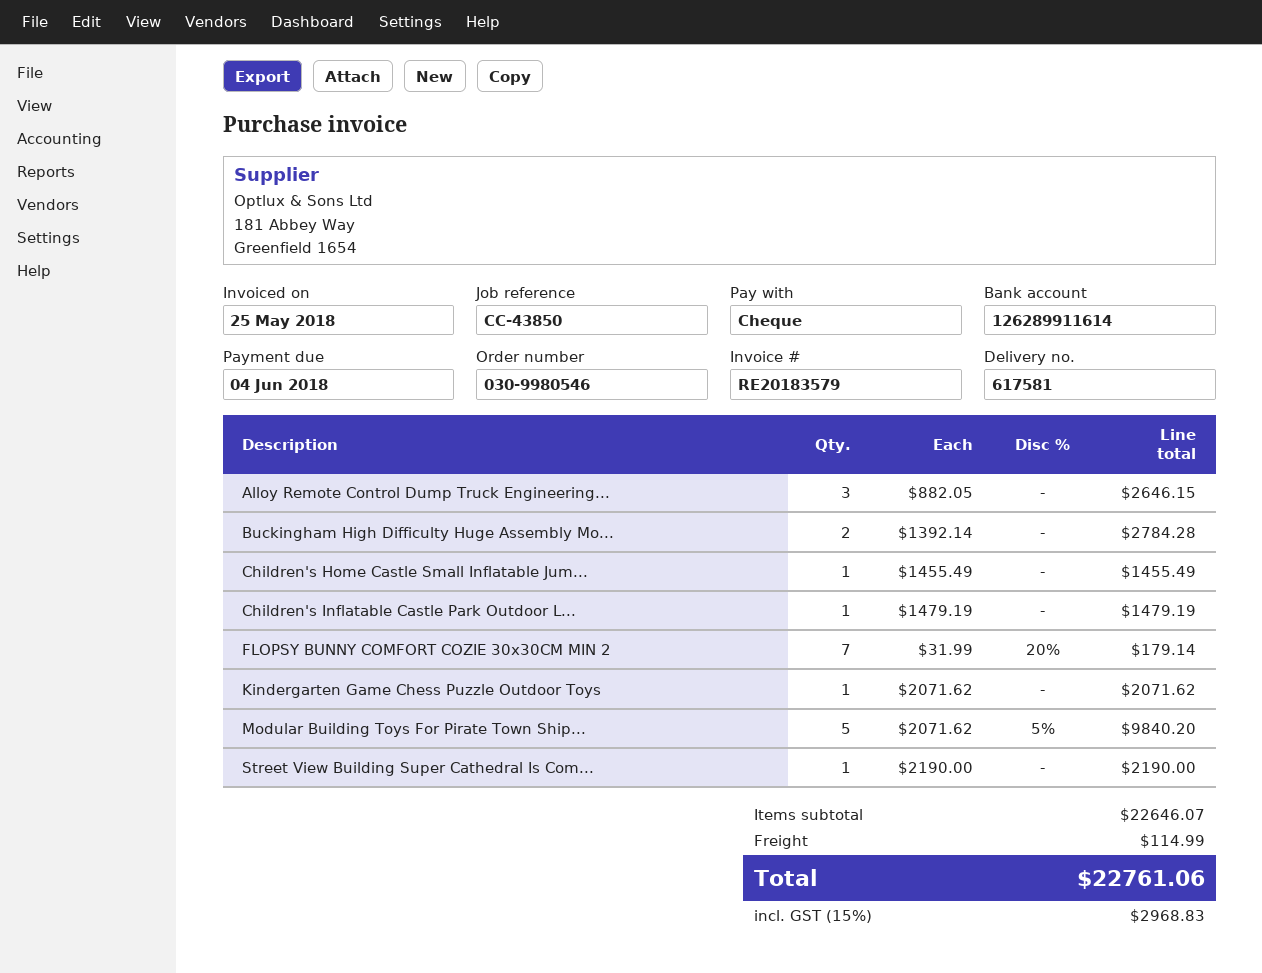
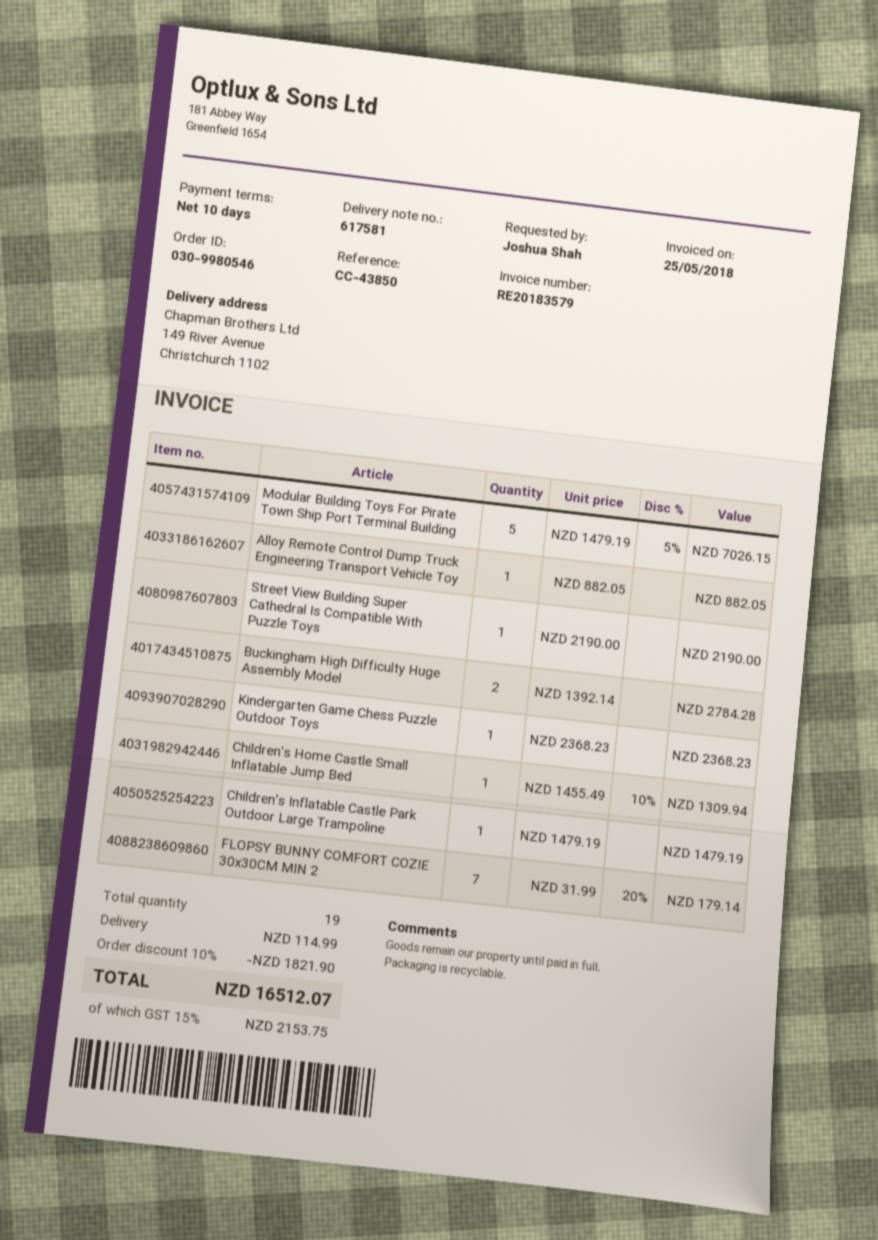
Alloy Remote Control Dump Truck Engineering...: 3 x 882.05 = 2646.15 -> 1 x 882.05 = 882.05
Children's Home Castle Small Inflatable Jum...: 1 x 1455.49 = 1455.49 -> 1 x 1455.49 - 10% = 1309.94
Kindergarten Game Chess Puzzle Outdoor Toys: 1 x 2071.62 = 2071.62 -> 1 x 2368.23 = 2368.23
Modular Building Toys For Pirate Town Ship...: 5 x 2071.62 - 5% = 9840.20 -> 5 x 1479.19 - 5% = 7026.15
discount: none -> 10% = 1821.90
tax: 15% = 2968.83 -> 15% = 2153.75
total: 22761.06 -> 16512.07

